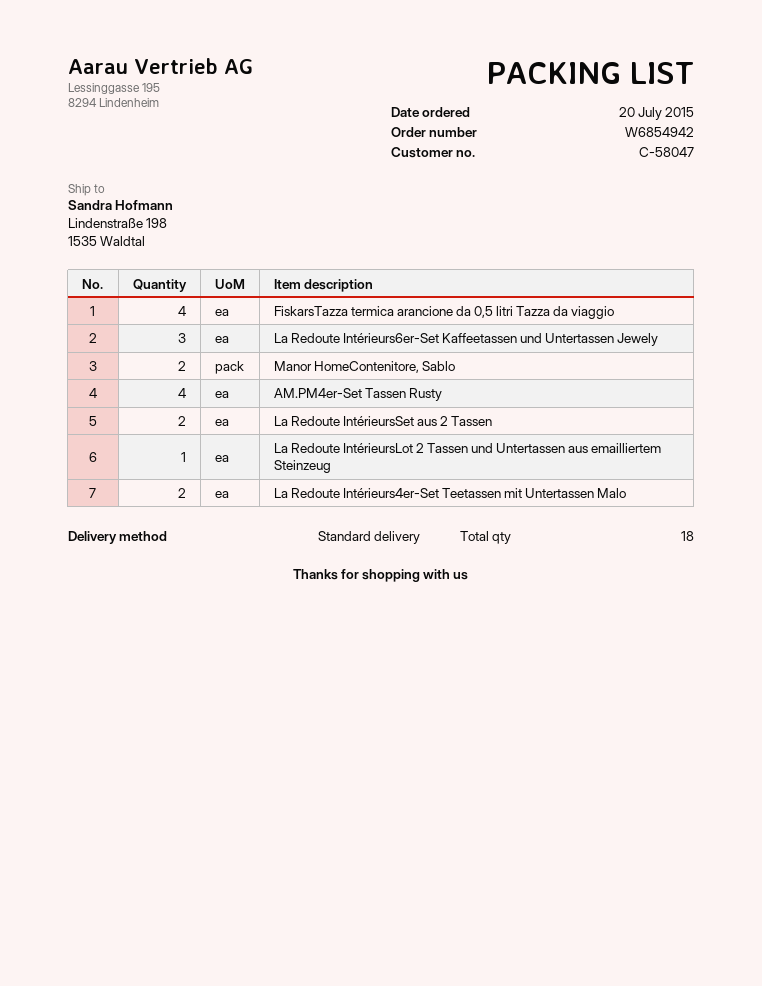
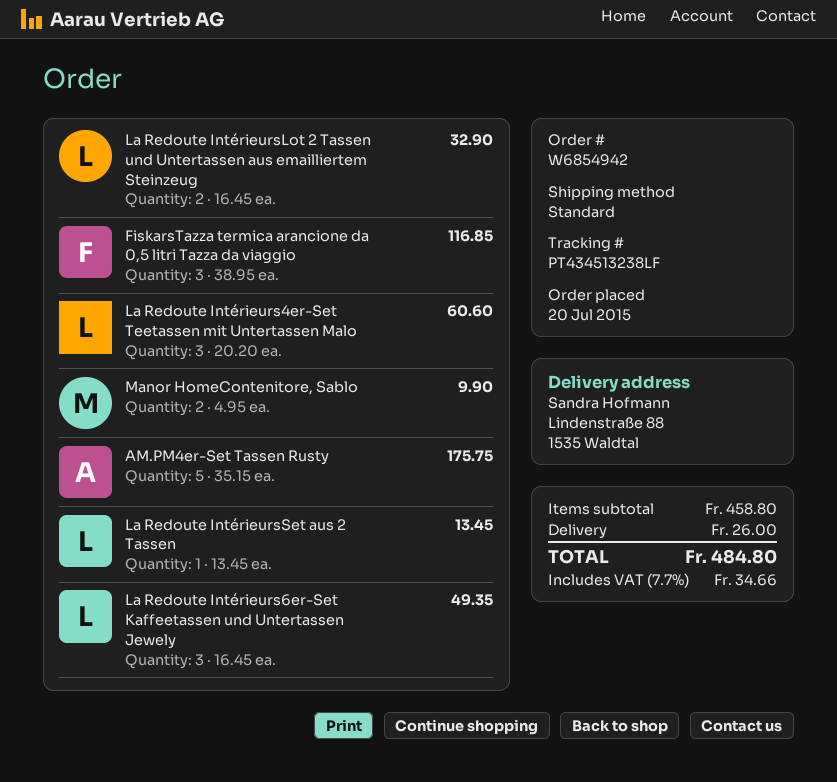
ship to: Lindenstraße 198, 1535 Waldtal -> Lindenstraße 88, 1535 Waldtal
FiskarsTazza termica arancione da 0,5 litri Tazza da viaggio: 4 -> 3
AM.PM4er-Set Tassen Rusty: 4 -> 5
La Redoute IntérieursSet aus 2 Tassen: 2 -> 1
La Redoute IntérieursLot 2 Tassen und Untertassen aus emailliertem Steinzeug: 1 -> 2
La Redoute Intérieurs4er-Set Teetassen mit Untertassen Malo: 2 -> 3

